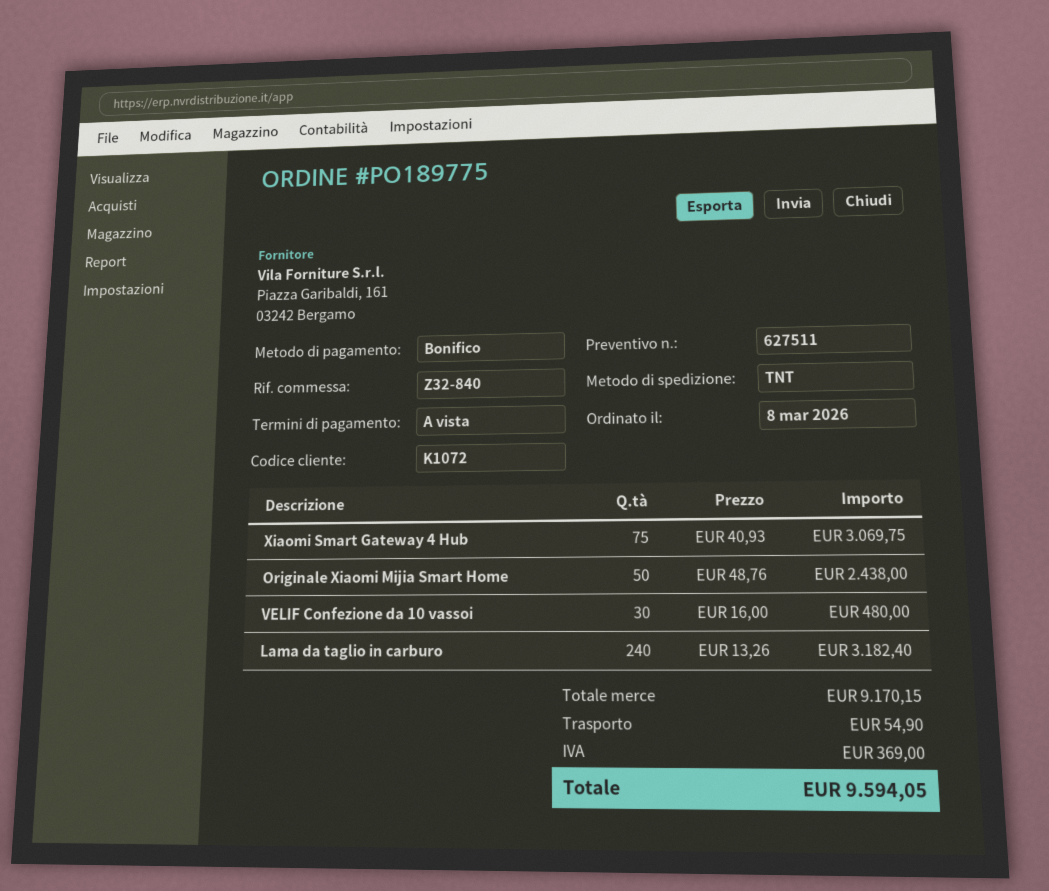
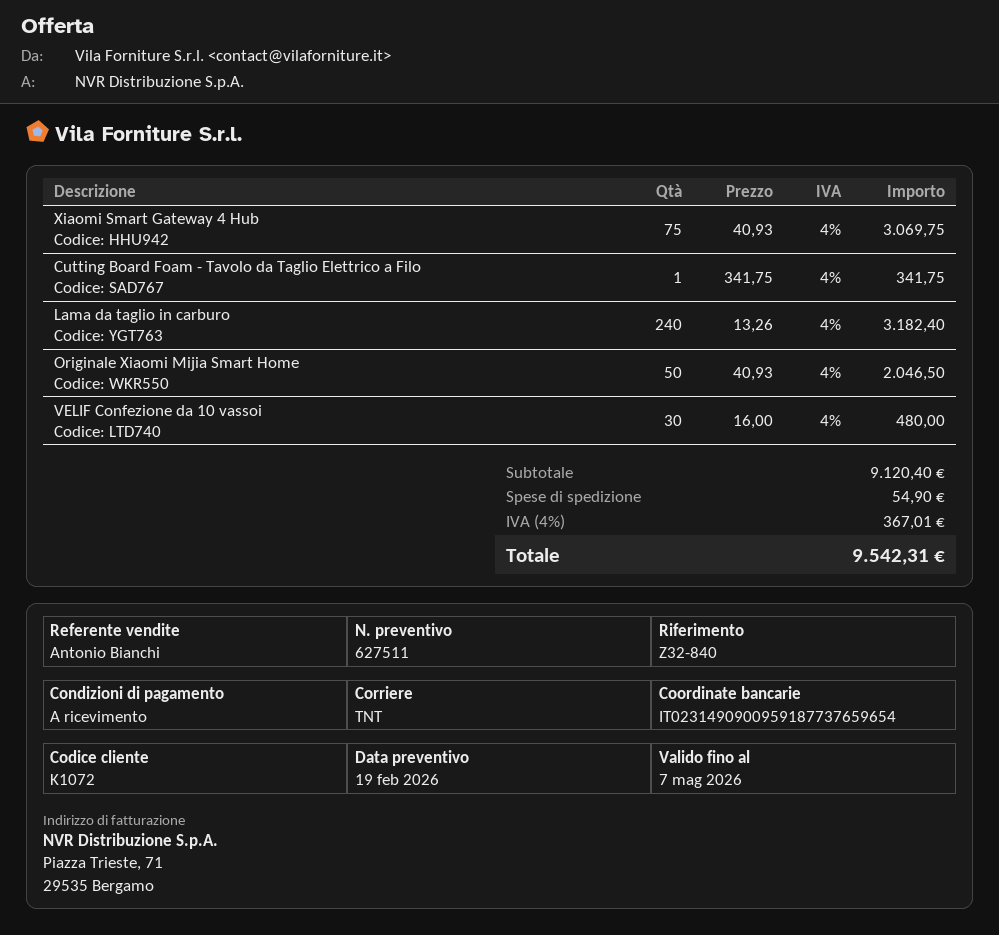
Originale Xiaomi Mijia Smart Home: 50 x 48.76 = 2438.00 -> 50 x 40.93 = 2046.50
Cutting Board Foam - Tavolo da Taglio Elettrico a Filo: none -> 1 x 341.75 = 341.75
subtotal: 9170.15 -> 9120.40
tax: 369.00 -> 367.01
total: 9594.05 -> 9542.31

